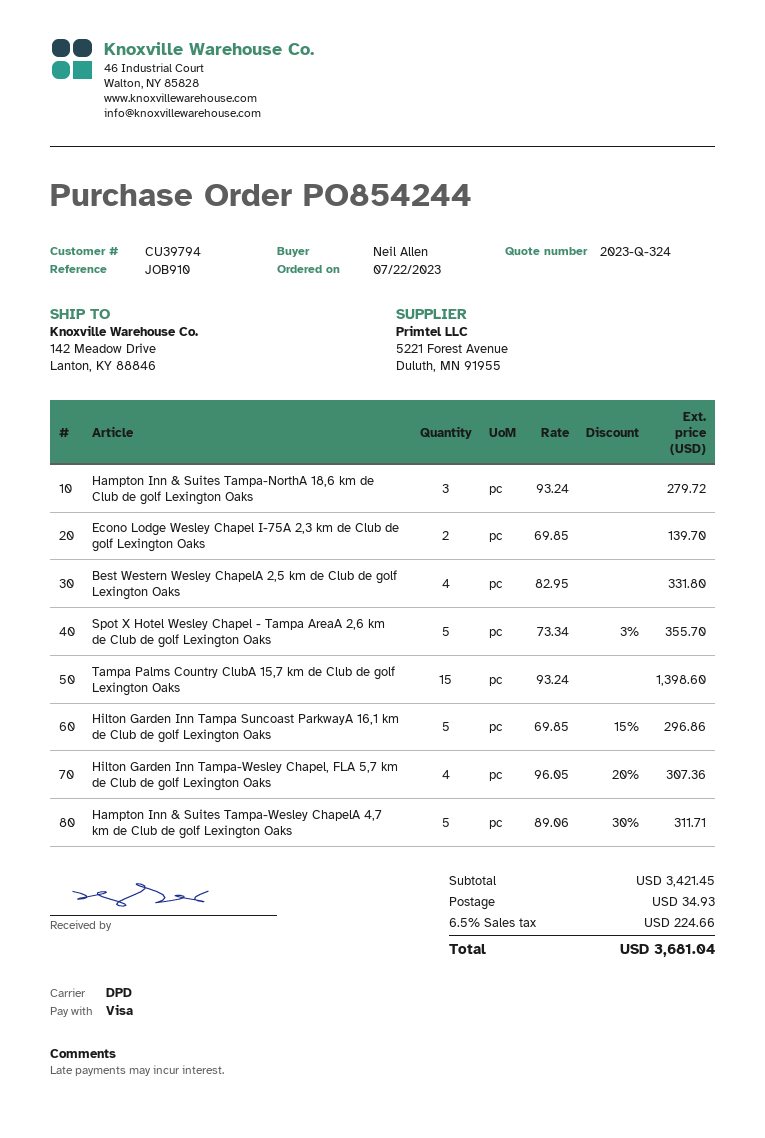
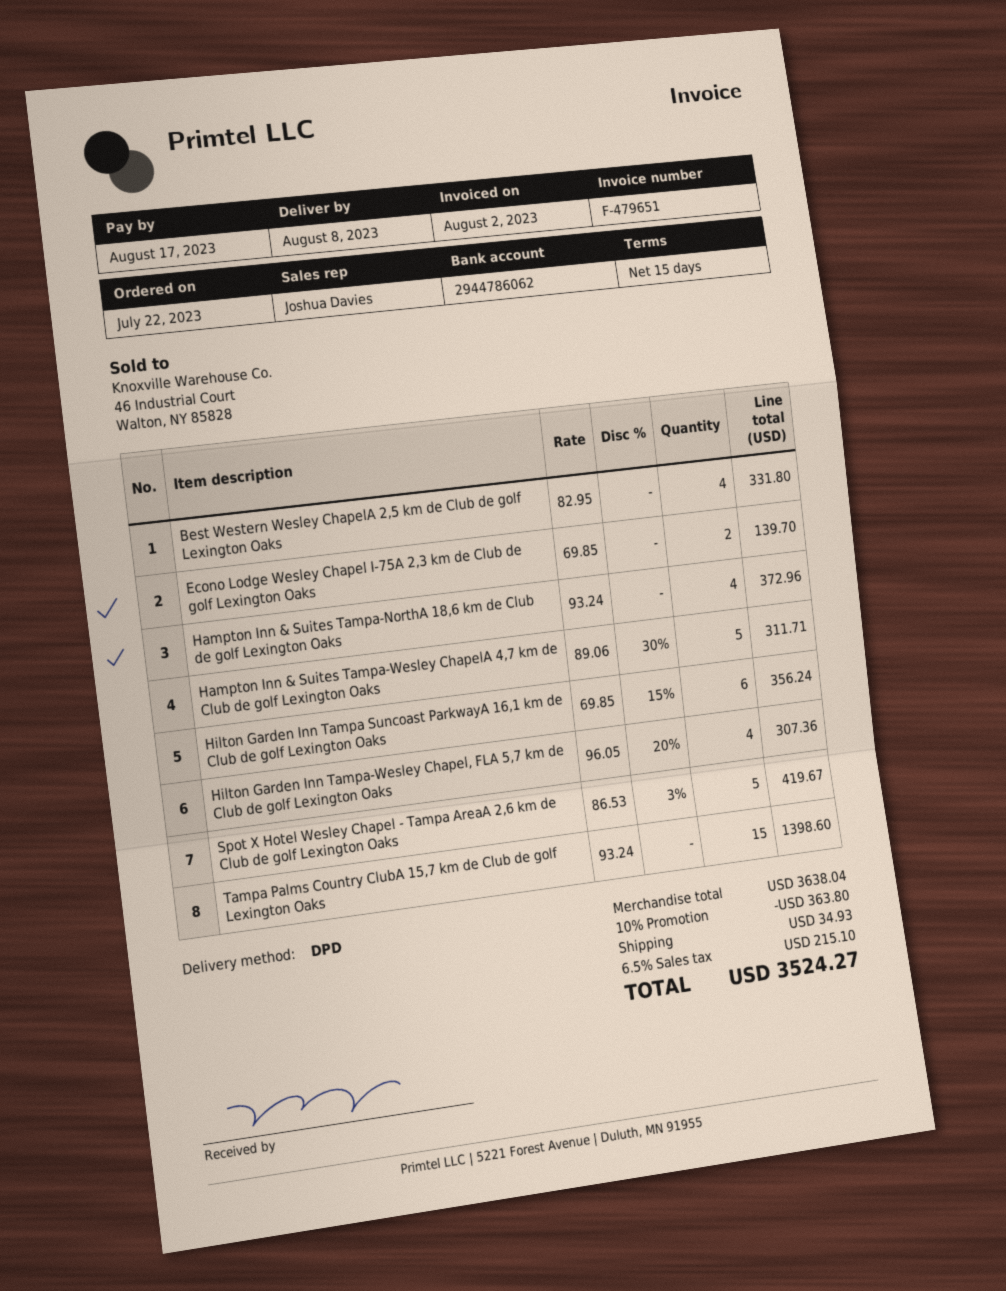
Hampton Inn & Suites Tampa-NorthA 18,6 km de Club de golf Lexington Oaks: 3 x 93.24 = 279.72 -> 4 x 93.24 = 372.96
Spot X Hotel Wesley Chapel - Tampa AreaA 2,6 km de Club de golf Lexington Oaks: 5 x 73.34 - 3% = 355.70 -> 5 x 86.53 - 3% = 419.67
Hilton Garden Inn Tampa Suncoast ParkwayA 16,1 km de Club de golf Lexington Oaks: 5 x 69.85 - 15% = 296.86 -> 6 x 69.85 - 15% = 356.24
subtotal: 3421.45 -> 3638.04
discount: none -> 10% = 363.80
tax: 6.5% = 224.66 -> 6.5% = 215.10
total: 3681.04 -> 3524.27

